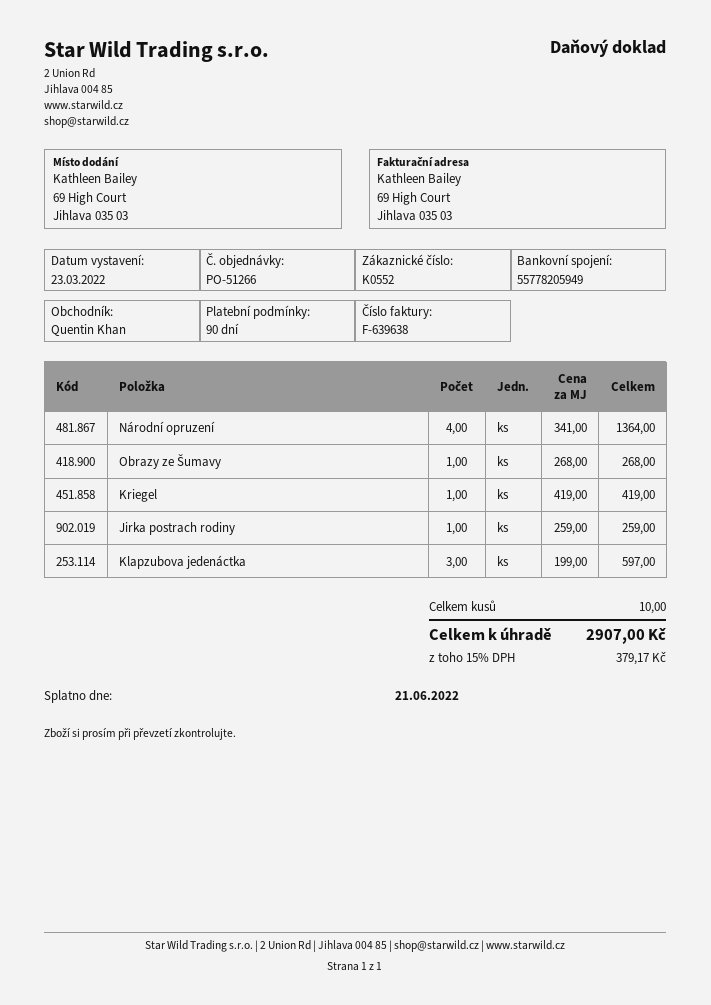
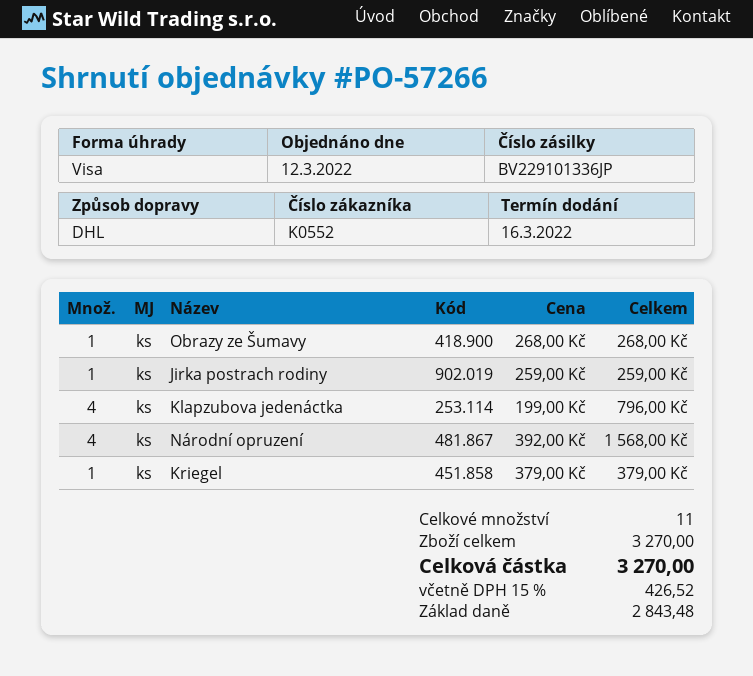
order number: PO-51266 -> PO-57266
Národní opruzení: 4 x 341.00 = 1364.00 -> 4 x 392.00 = 1568.00
Kriegel: 1 x 419.00 = 419.00 -> 1 x 379.00 = 379.00
Klapzubova jedenáctka: 3 x 199.00 = 597.00 -> 4 x 199.00 = 796.00
total quantity: 10 -> 11
tax: 15% = 379.17 -> 15% = 426.52
total: 2907.00 -> 3270.00

